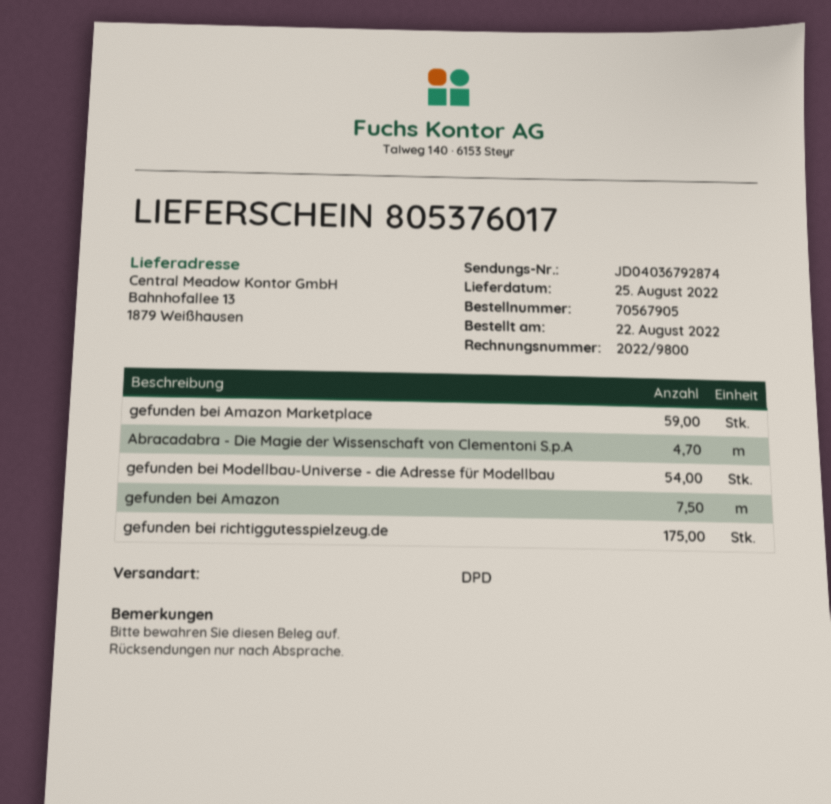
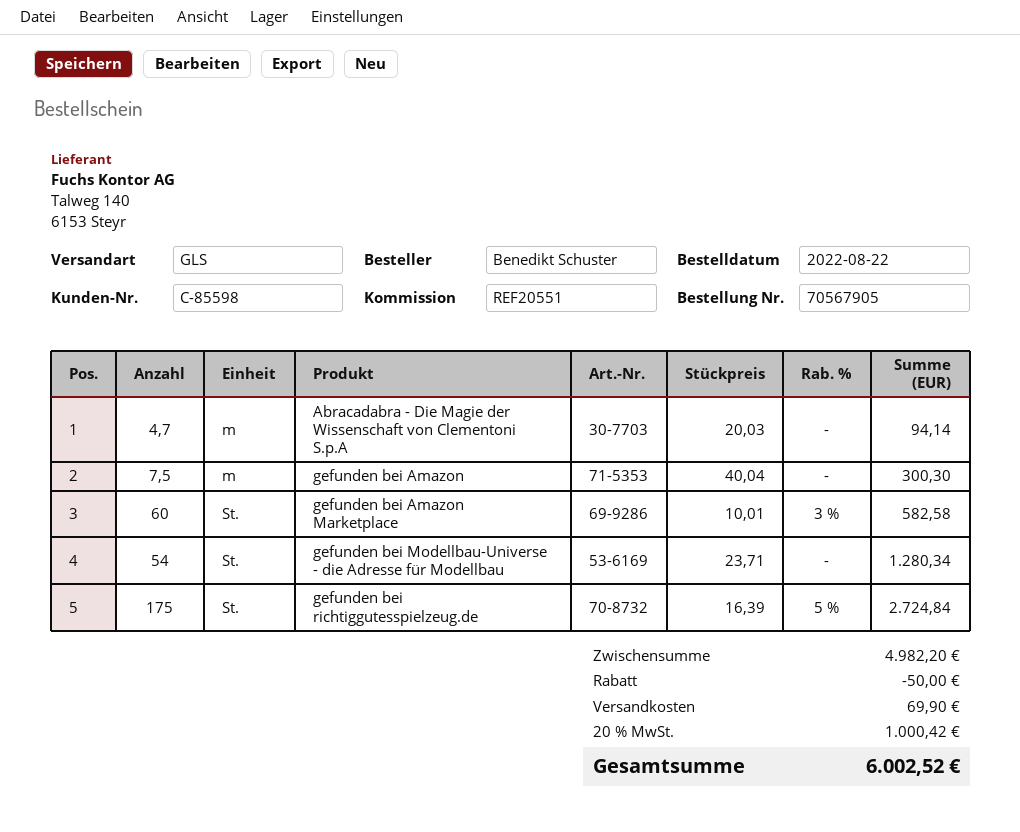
shipping method: DPD -> GLS
gefunden bei Amazon Marketplace: 59 -> 60

